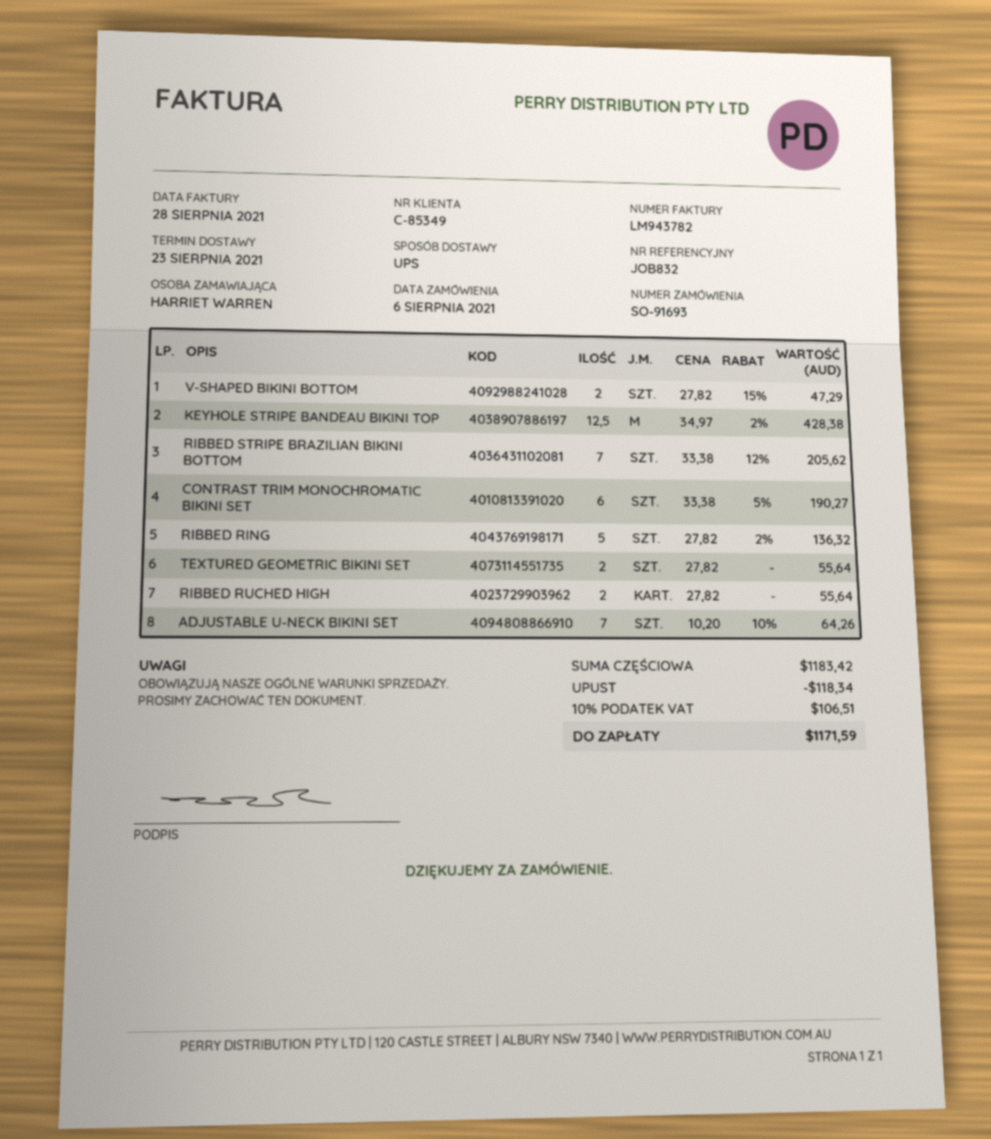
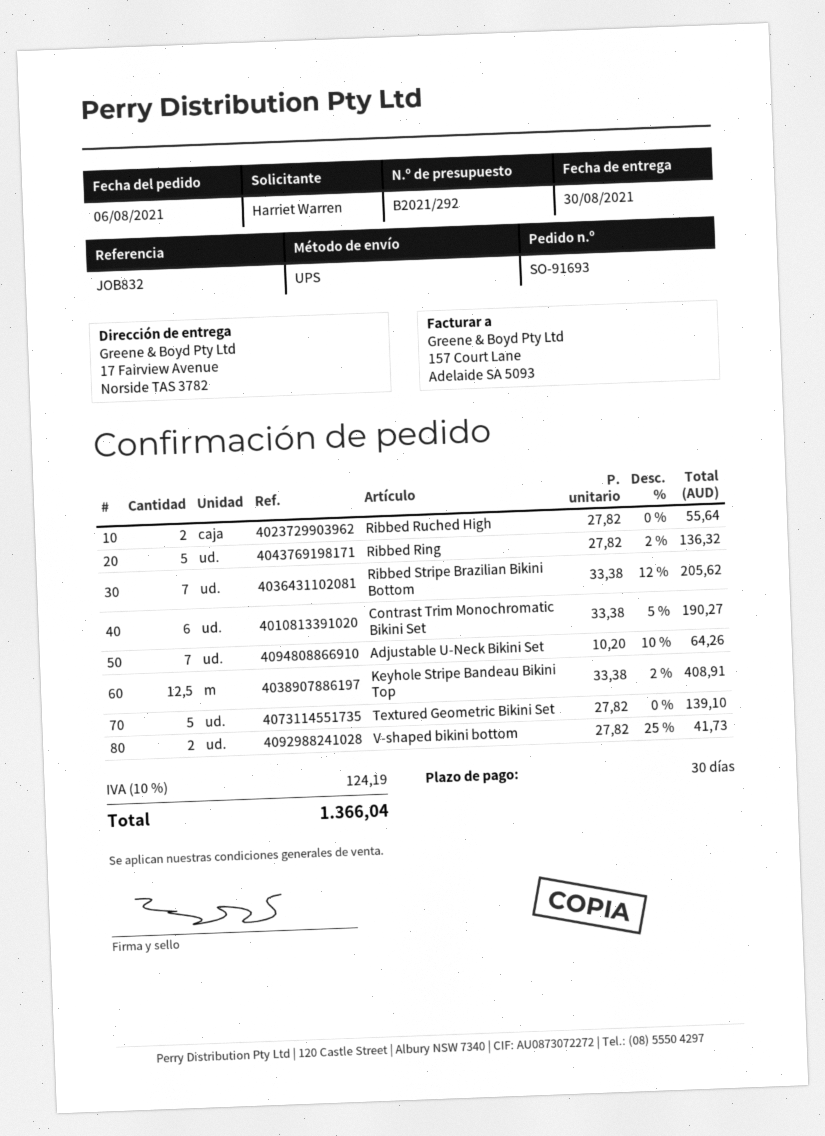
delivery date: 2021-08-23 -> 2021-08-30
V-SHAPED BIKINI BOTTOM: 2 x 27.82 - 15% = 47.29 -> 2 x 27.82 - 25% = 41.73
KEYHOLE STRIPE BANDEAU BIKINI TOP: 12.5 x 34.97 - 2% = 428.38 -> 12.5 x 33.38 - 2% = 408.91
TEXTURED GEOMETRIC BIKINI SET: 2 x 27.82 = 55.64 -> 5 x 27.82 = 139.10
discount: 118.34 -> none
tax: 10% = 106.51 -> 10% = 124.19
total: 1171.59 -> 1366.04

